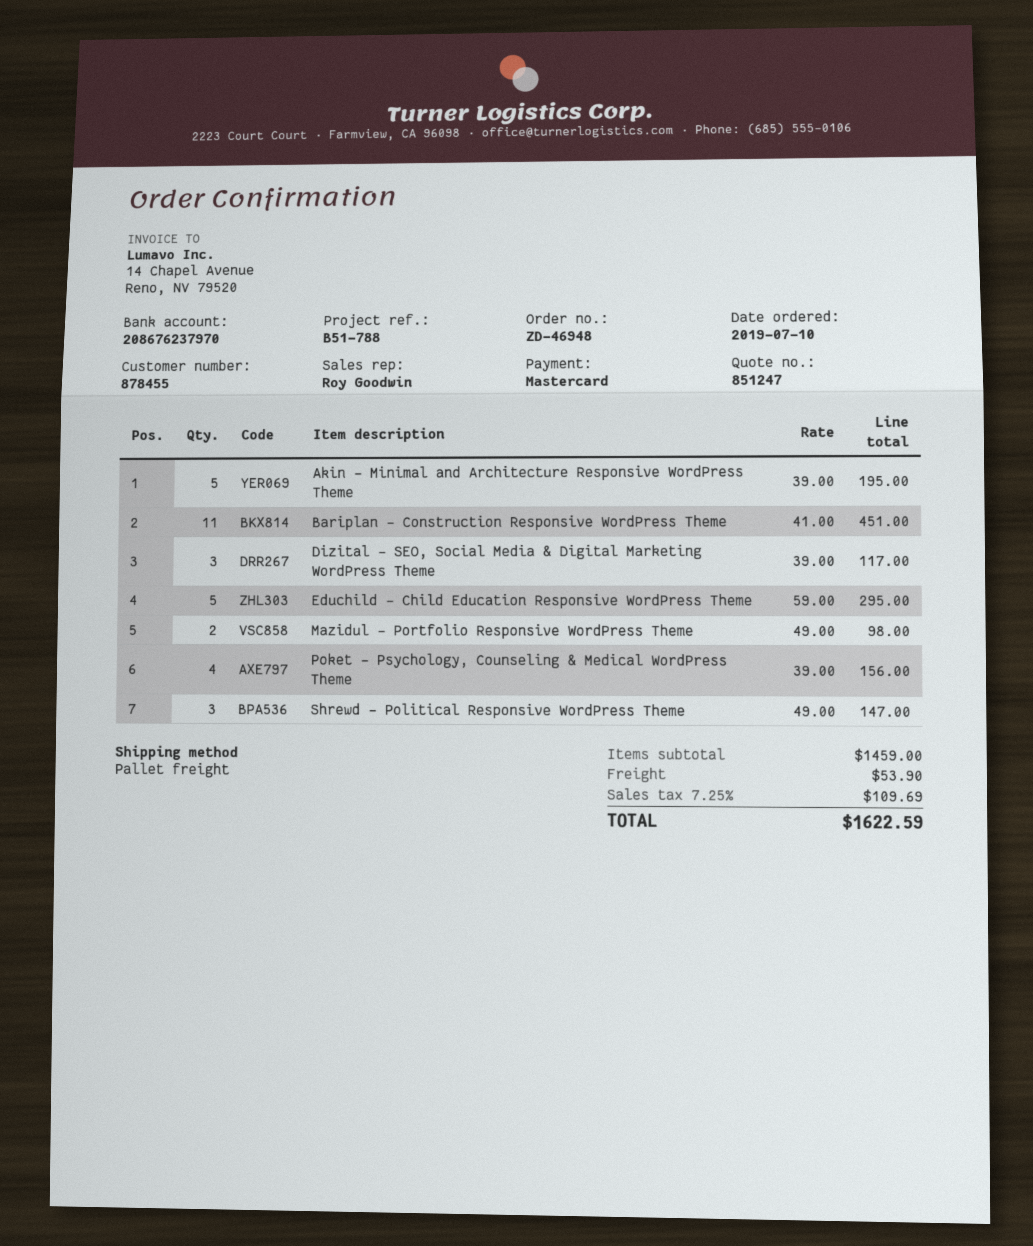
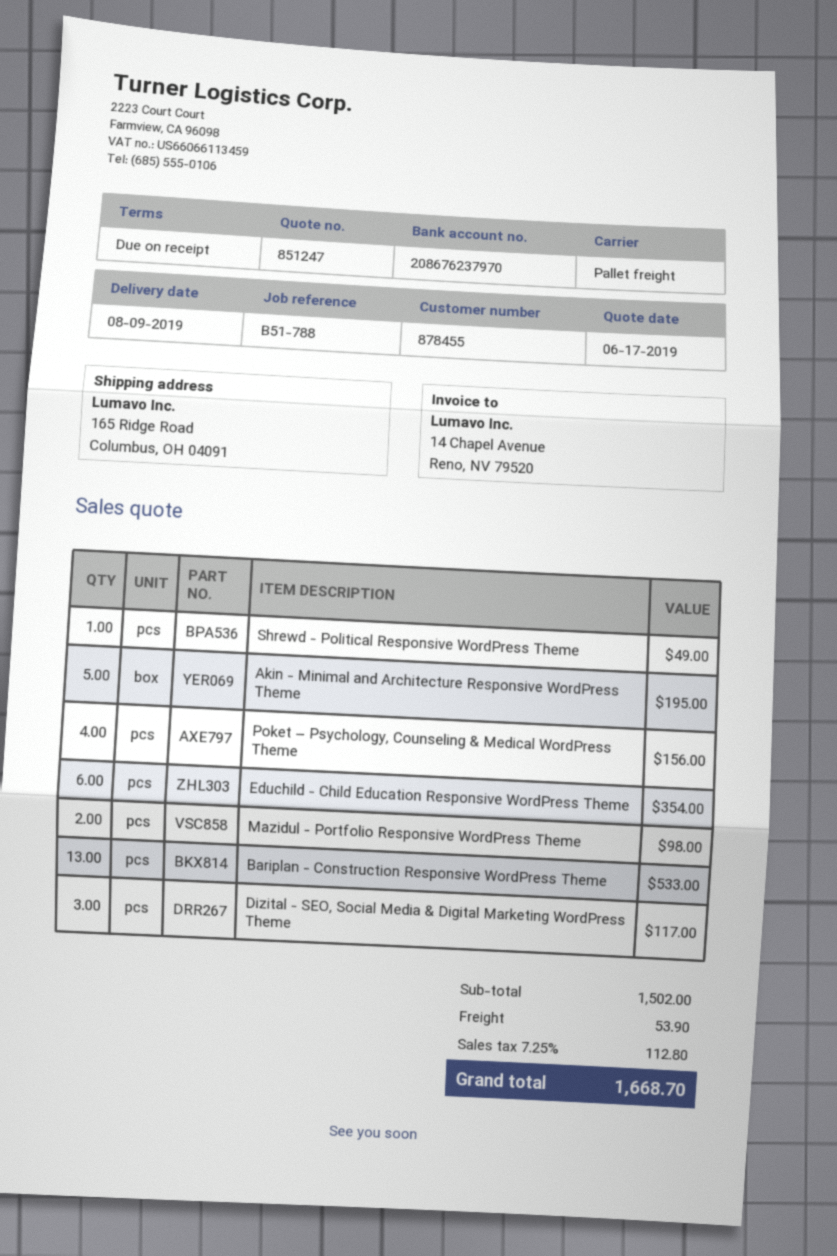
Bariplan - Construction Responsive WordPress Theme: 11 for 451.00 -> 13 for 533.00
Educhild - Child Education Responsive WordPress Theme: 5 for 295.00 -> 6 for 354.00
Shrewd - Political Responsive WordPress Theme: 3 for 147.00 -> 1 for 49.00
subtotal: 1459.00 -> 1502.00
tax: 7.25% = 109.69 -> 7.25% = 112.80
total: 1622.59 -> 1668.70

